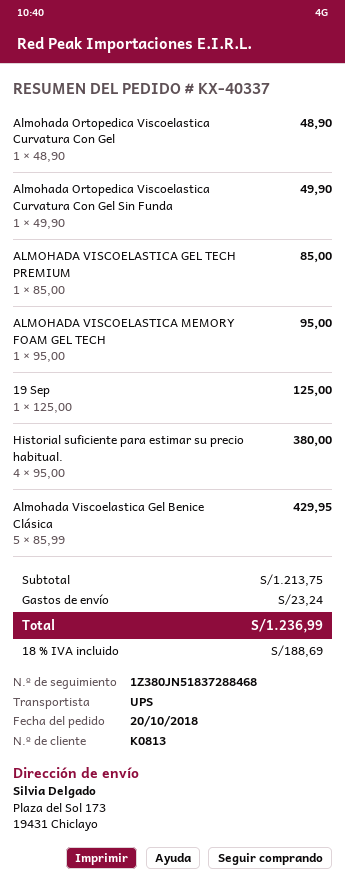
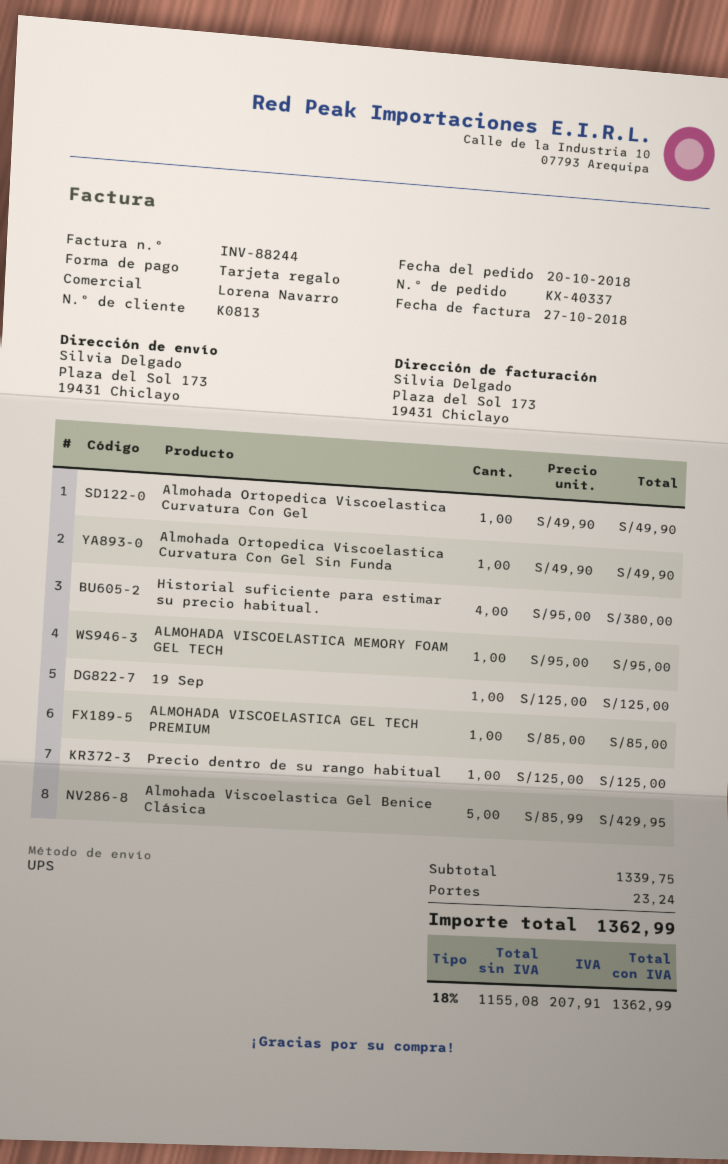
Almohada Ortopedica Viscoelastica Curvatura Con Gel: 1 x 48.90 = 48.90 -> 1 x 49.90 = 49.90
Precio dentro de su rango habitual: none -> 1 x 125.00 = 125.00
subtotal: 1213.75 -> 1339.75
tax: 18% = 188.69 -> 18% = 207.91
total: 1236.99 -> 1362.99

